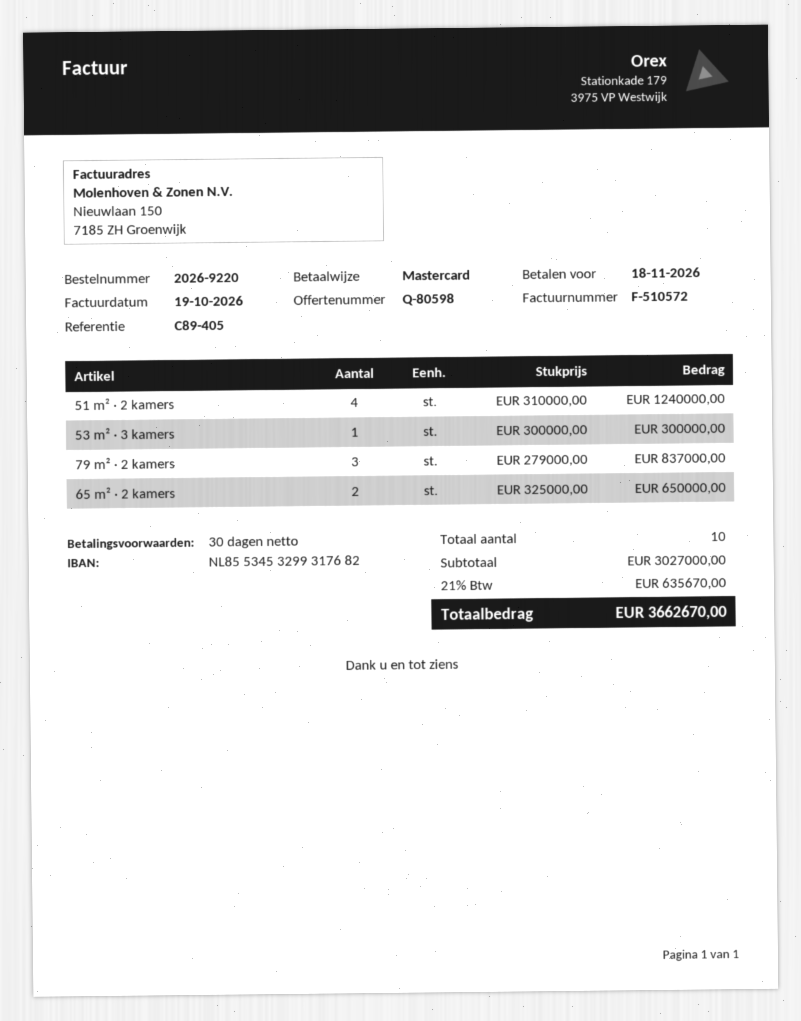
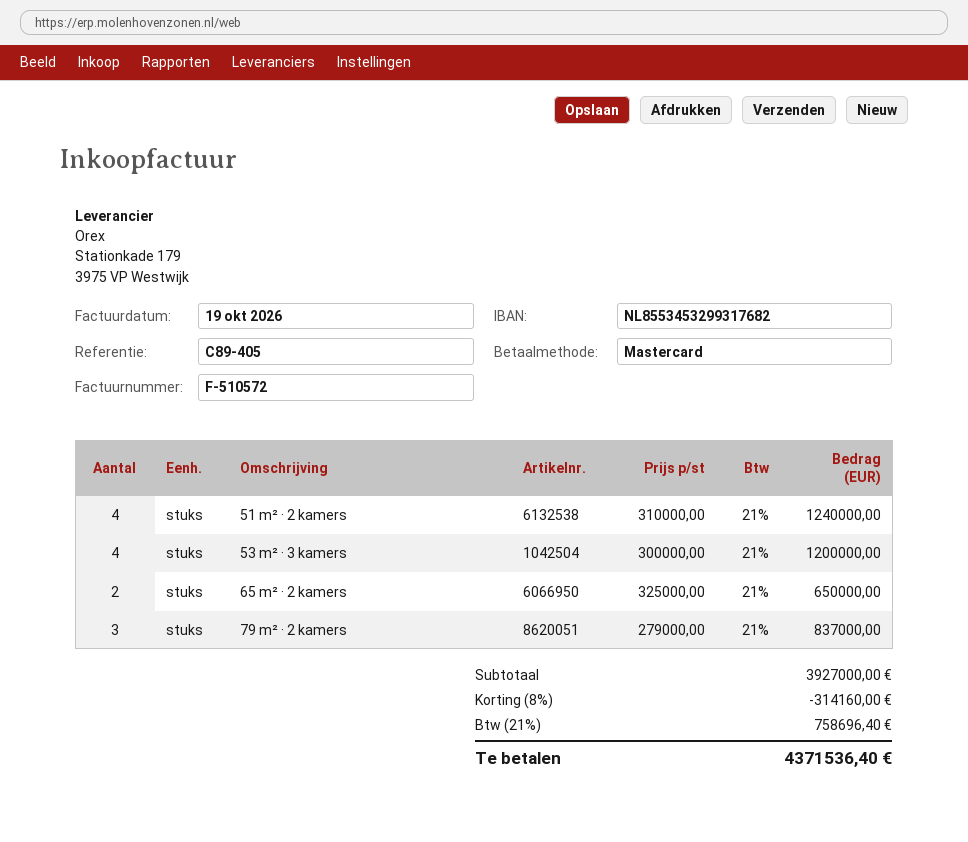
53 m² · 3 kamers: 1 x 300000.00 = 300000.00 -> 4 x 300000.00 = 1200000.00
subtotal: 3027000.00 -> 3927000.00
discount: none -> 8% = 314160.00
tax: 21% = 635670.00 -> 21% = 758696.40
total: 3662670.00 -> 4371536.40

